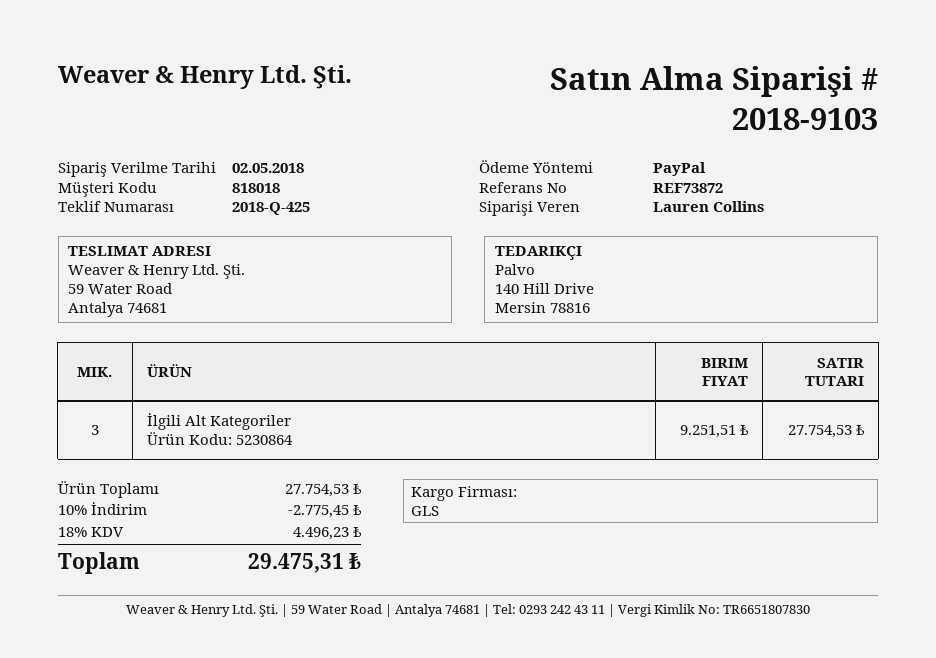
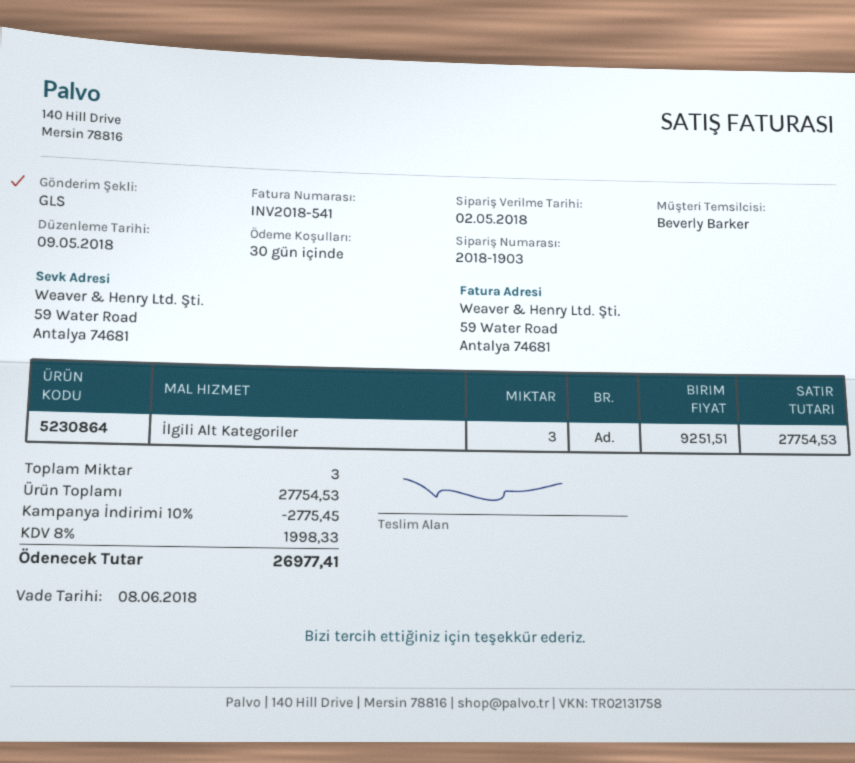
order number: 2018-9103 -> 2018-1903
tax: 18% = 4496.23 -> 8% = 1998.33
total: 29475.31 -> 26977.41

